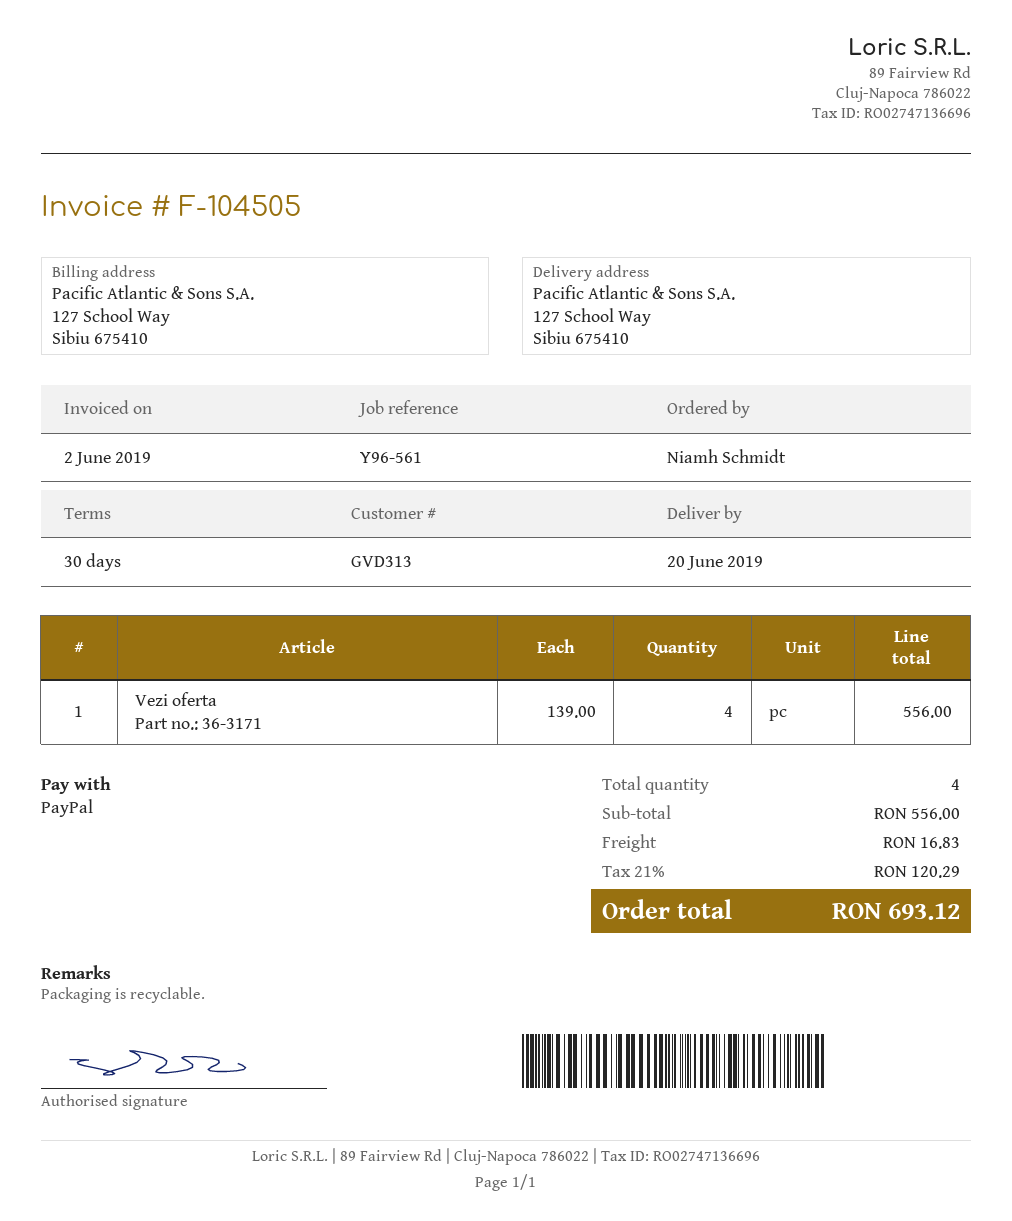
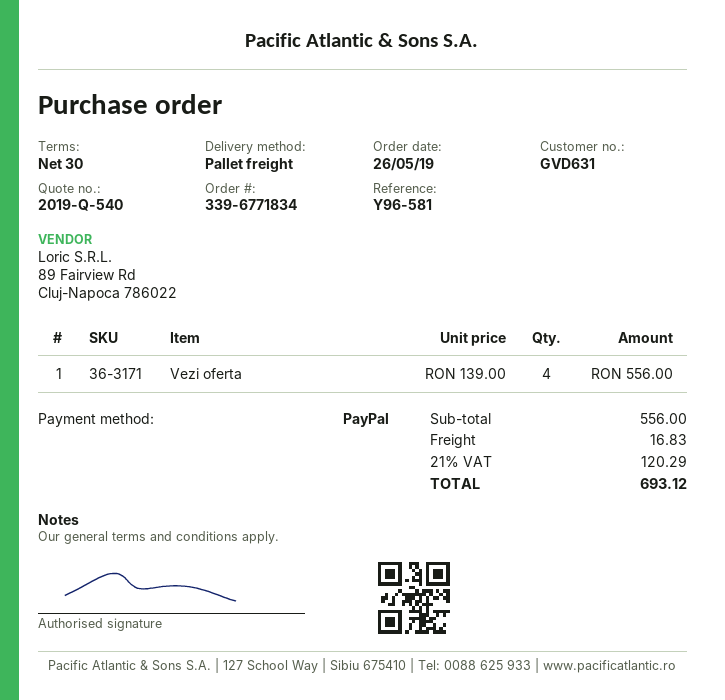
customer number: GVD313 -> GVD631
reference: Y96-561 -> Y96-581

